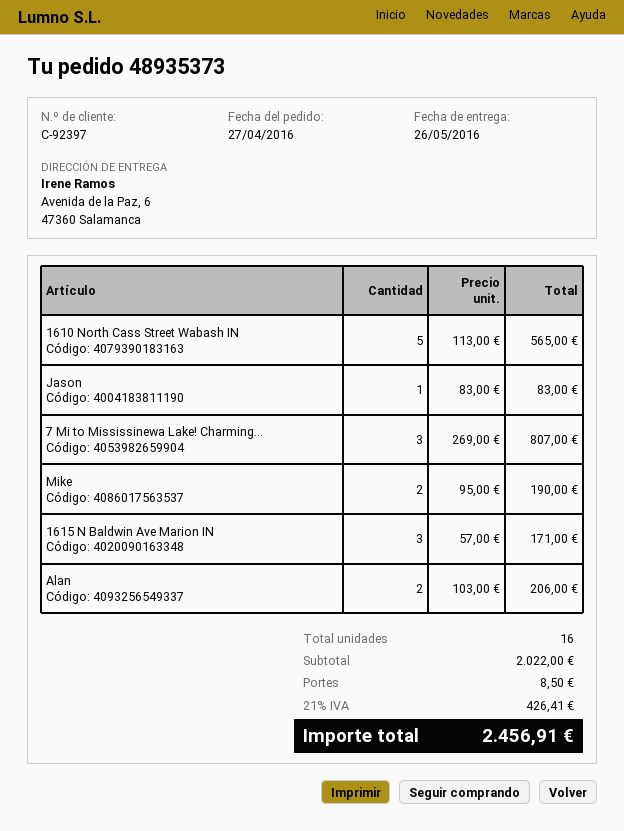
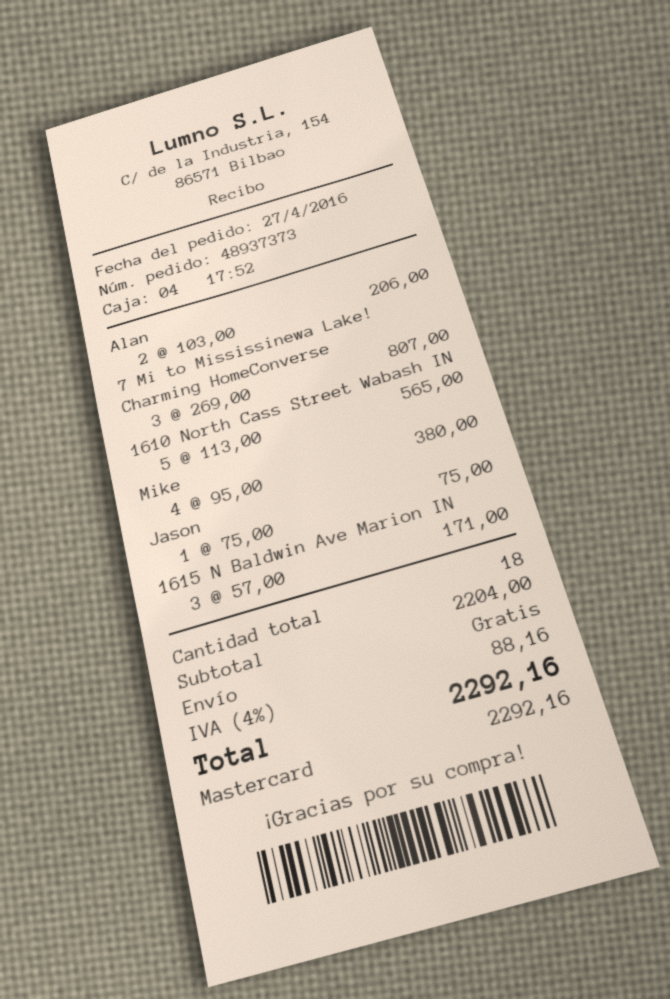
order number: 48935373 -> 48937373
Jason: 1 x 83.00 = 83.00 -> 1 x 75.00 = 75.00
Mike: 2 x 95.00 = 190.00 -> 4 x 95.00 = 380.00
total quantity: 16 -> 18
subtotal: 2022.00 -> 2204.00
shipping: 8.50 -> 0.00
tax: 21% = 426.41 -> 4% = 88.16
total: 2456.91 -> 2292.16

